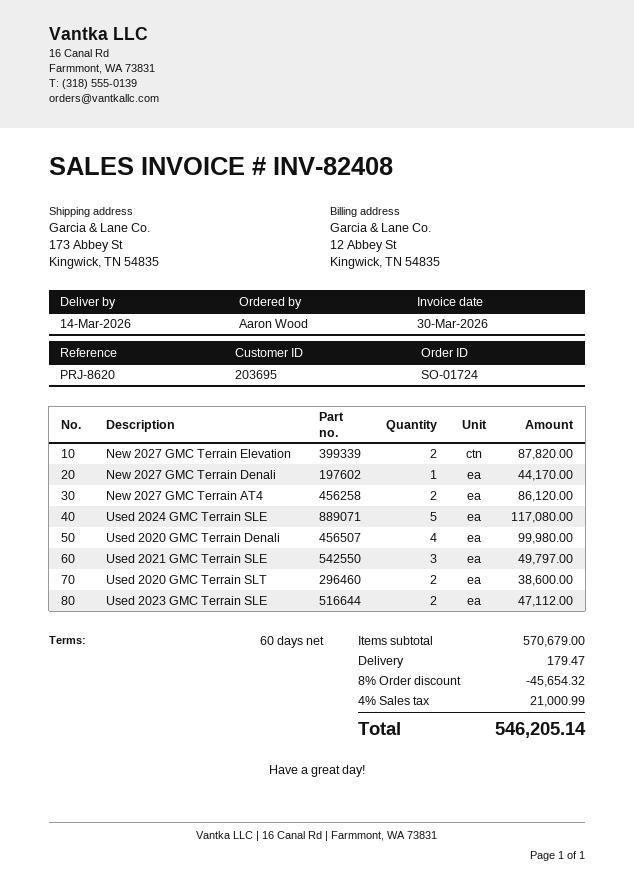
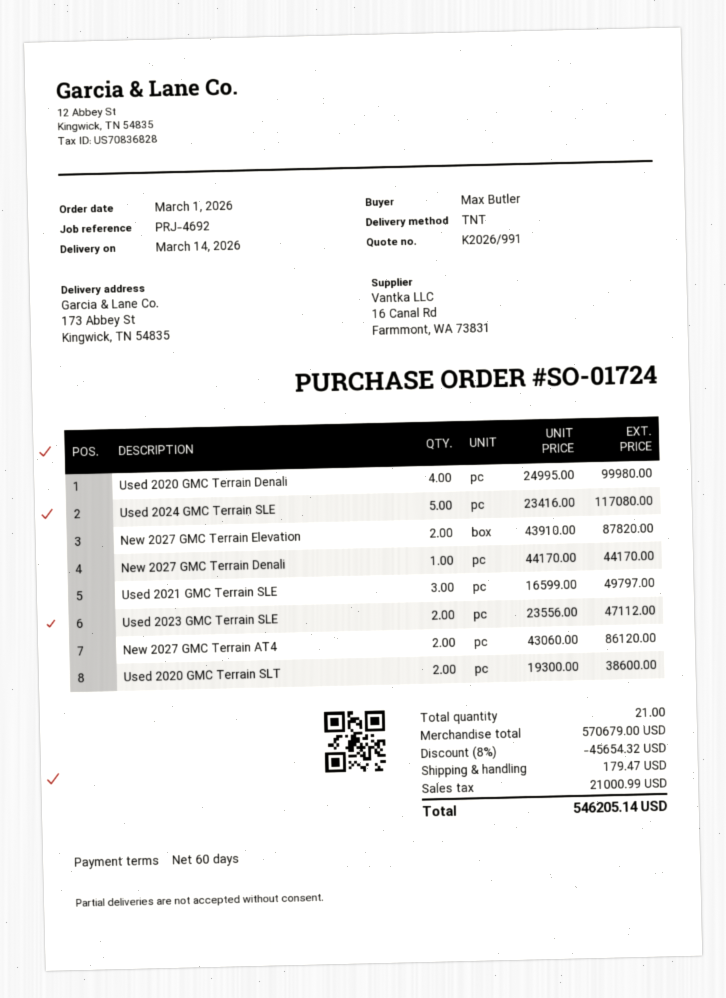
reference: PRJ-8620 -> PRJ-4692
ordered by: Aaron Wood -> Max Butler

